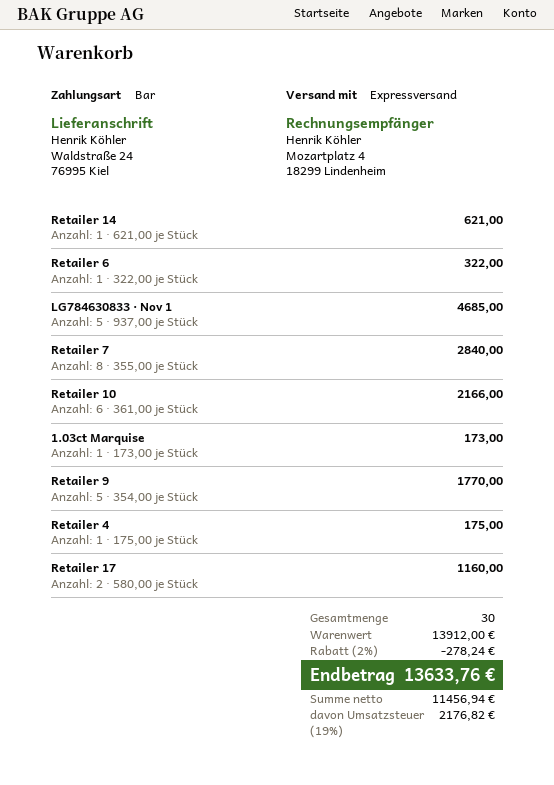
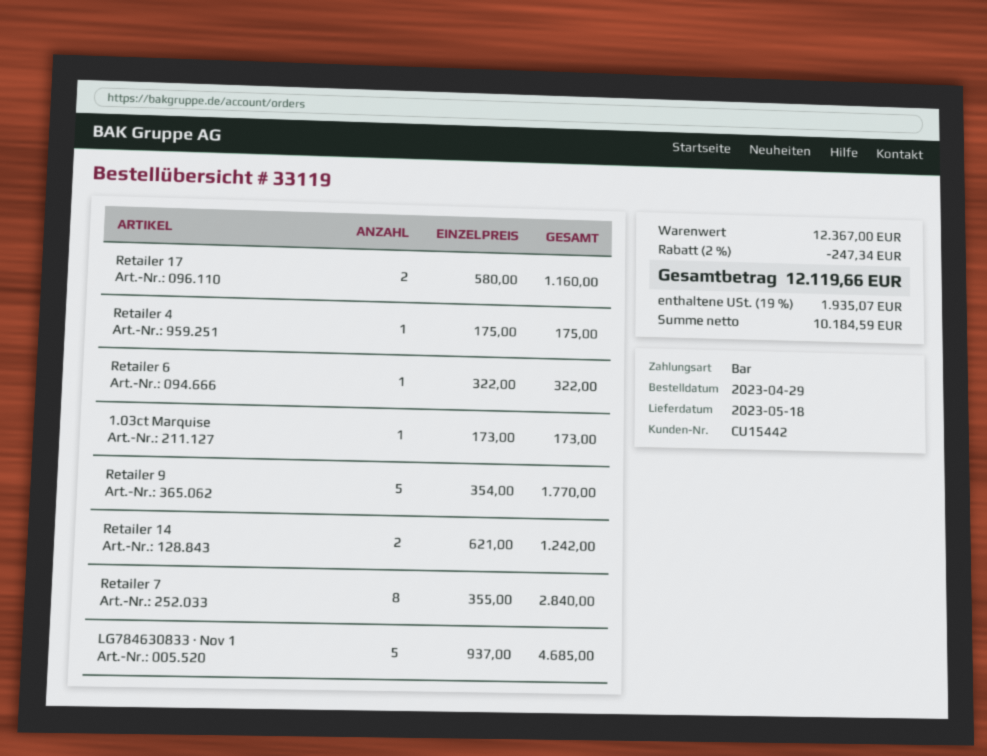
Retailer 14: 1 x 621.00 = 621.00 -> 2 x 621.00 = 1242.00
Retailer 10: 6 x 361.00 = 2166.00 -> none
subtotal: 13912.00 -> 12367.00
discount: 2% = 278.24 -> 2% = 247.34
net: 11456.94 -> 10184.59
tax: 19% = 2176.82 -> 19% = 1935.07
total: 13633.76 -> 12119.66

